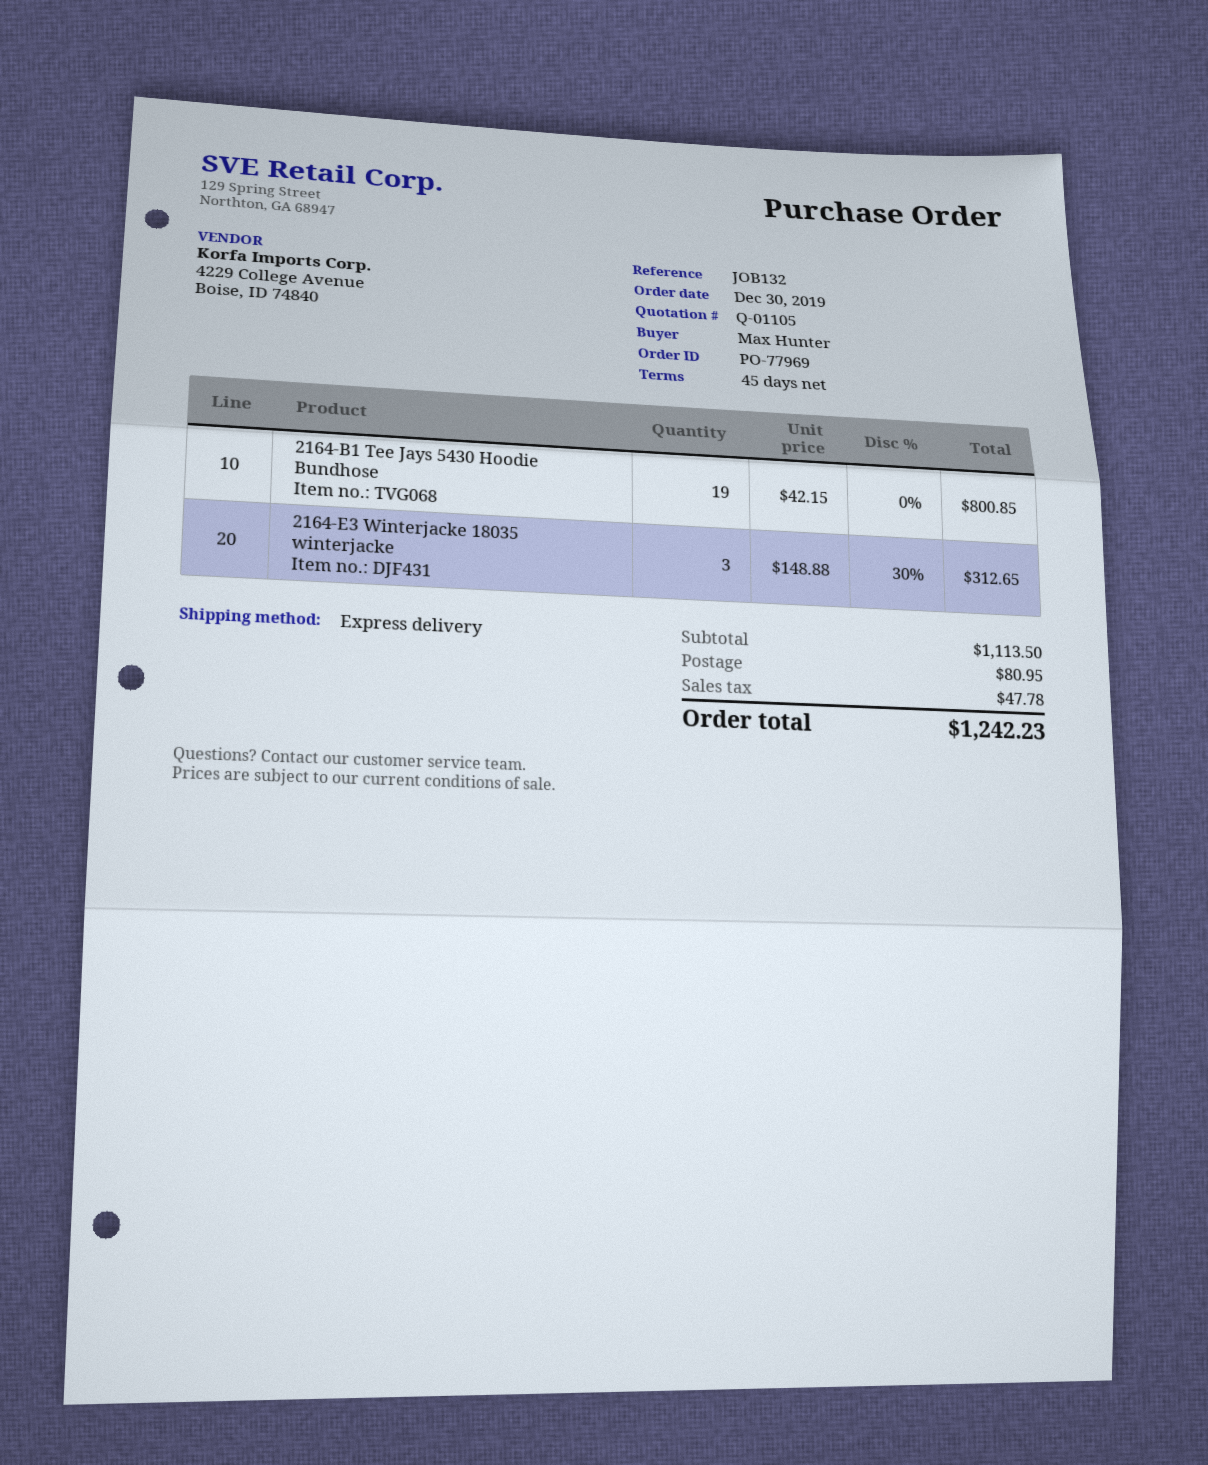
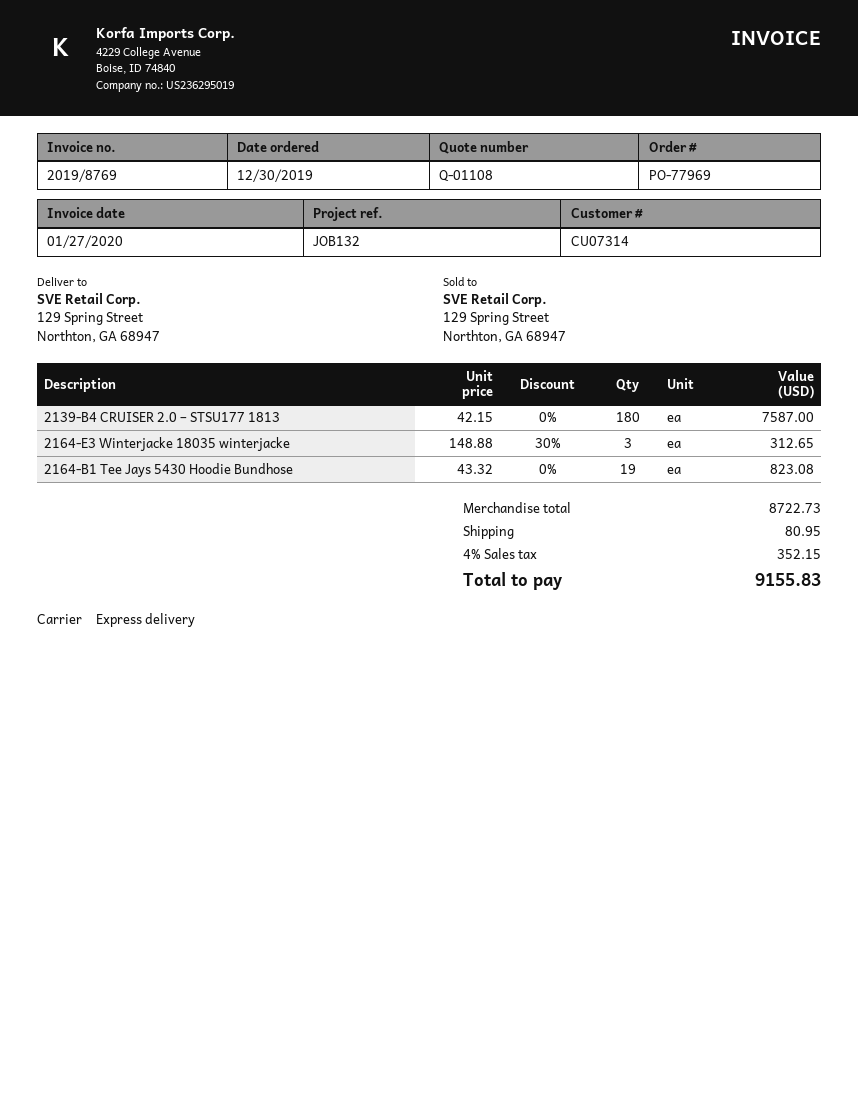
quote number: Q-01105 -> Q-01108
2164-B1 Tee Jays 5430 Hoodie Bundhose: 19 x 42.15 = 800.85 -> 19 x 43.32 = 823.08
2139-B4 CRUISER 2.0 – STSU177 1813: none -> 180 x 42.15 = 7587.00
subtotal: 1113.50 -> 8722.73
tax: 47.78 -> 352.15
total: 1242.23 -> 9155.83

